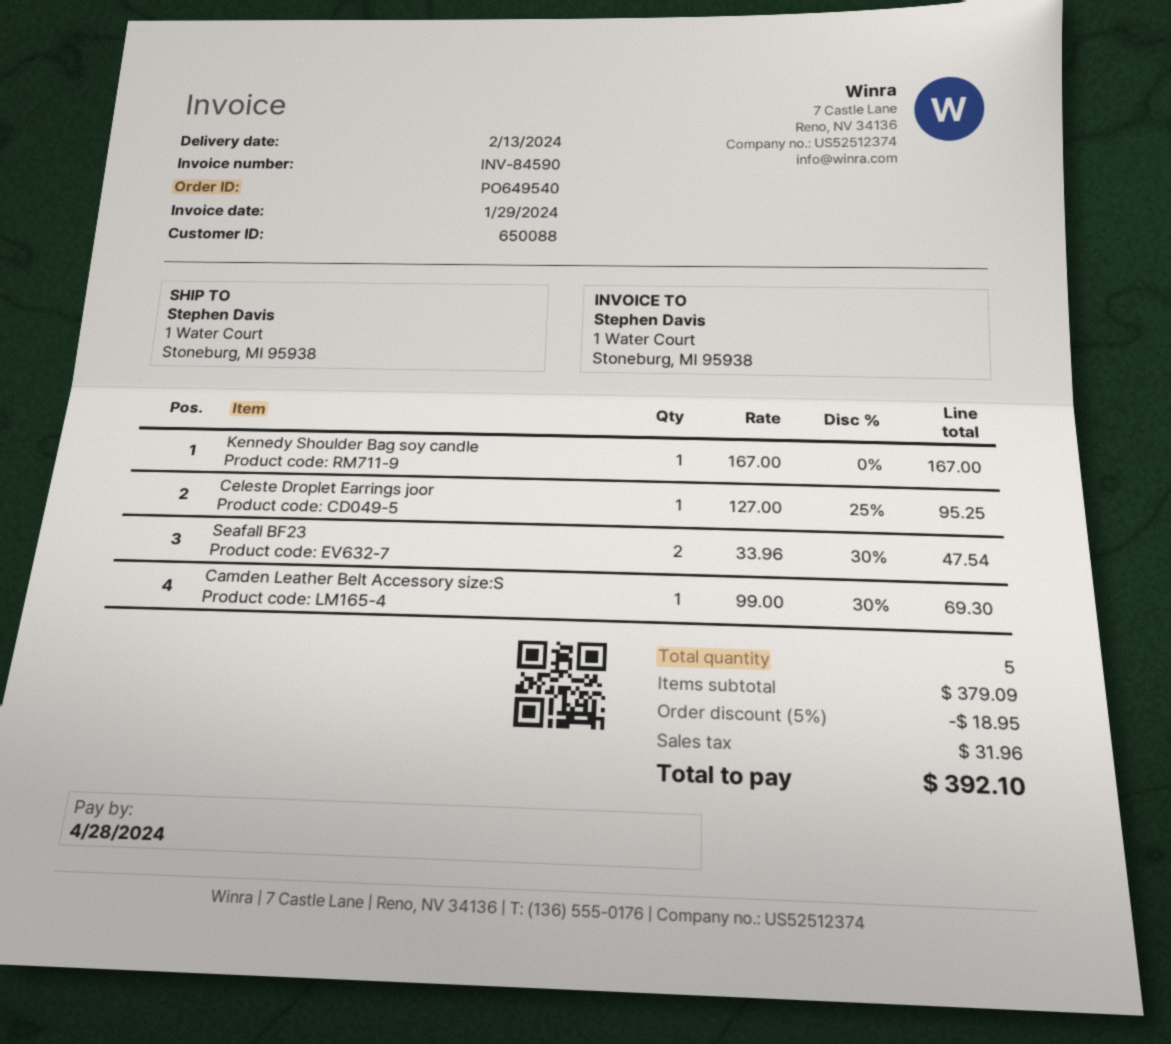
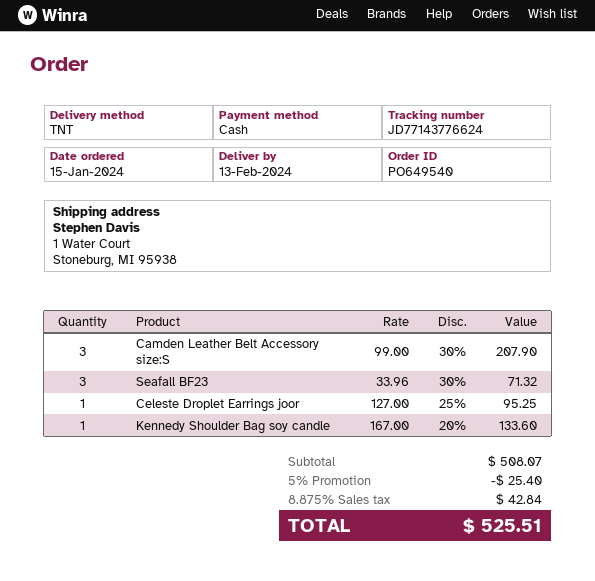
Kennedy Shoulder Bag soy candle: 1 x 167.00 = 167.00 -> 1 x 167.00 - 20% = 133.60
Seafall BF23: 2 x 33.96 - 30% = 47.54 -> 3 x 33.96 - 30% = 71.32
Camden Leather Belt Accessory size:S: 1 x 99.00 - 30% = 69.30 -> 3 x 99.00 - 30% = 207.90
subtotal: 379.09 -> 508.07
discount: 5% = 18.95 -> 5% = 25.40
tax: 31.96 -> 42.84
total: 392.10 -> 525.51

